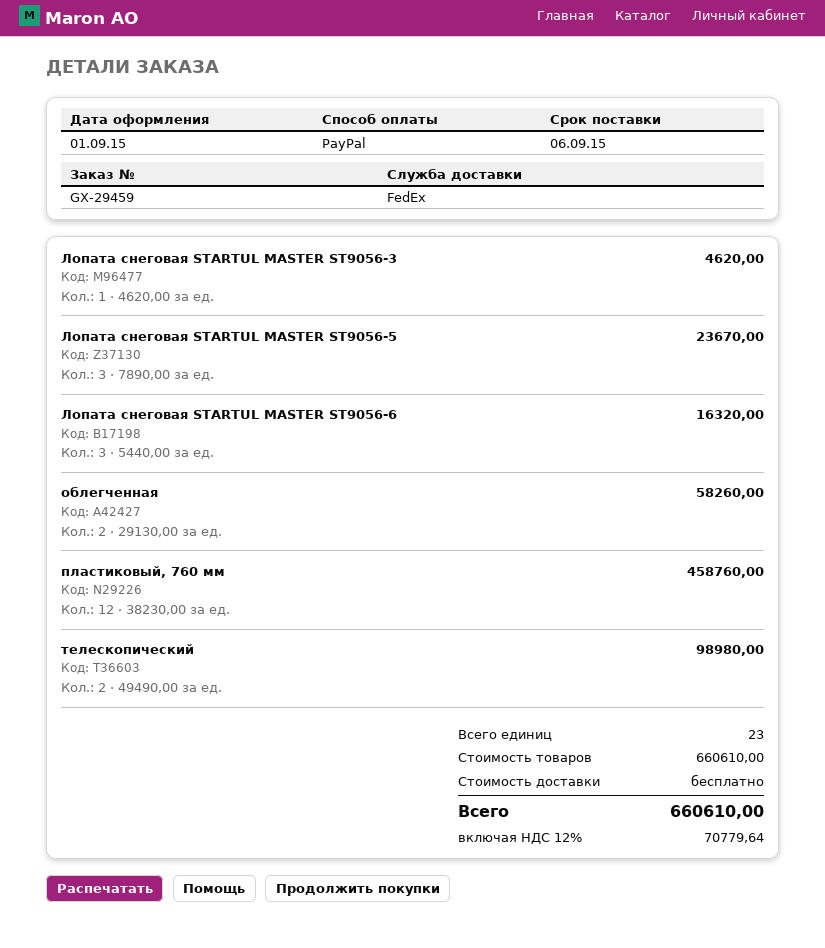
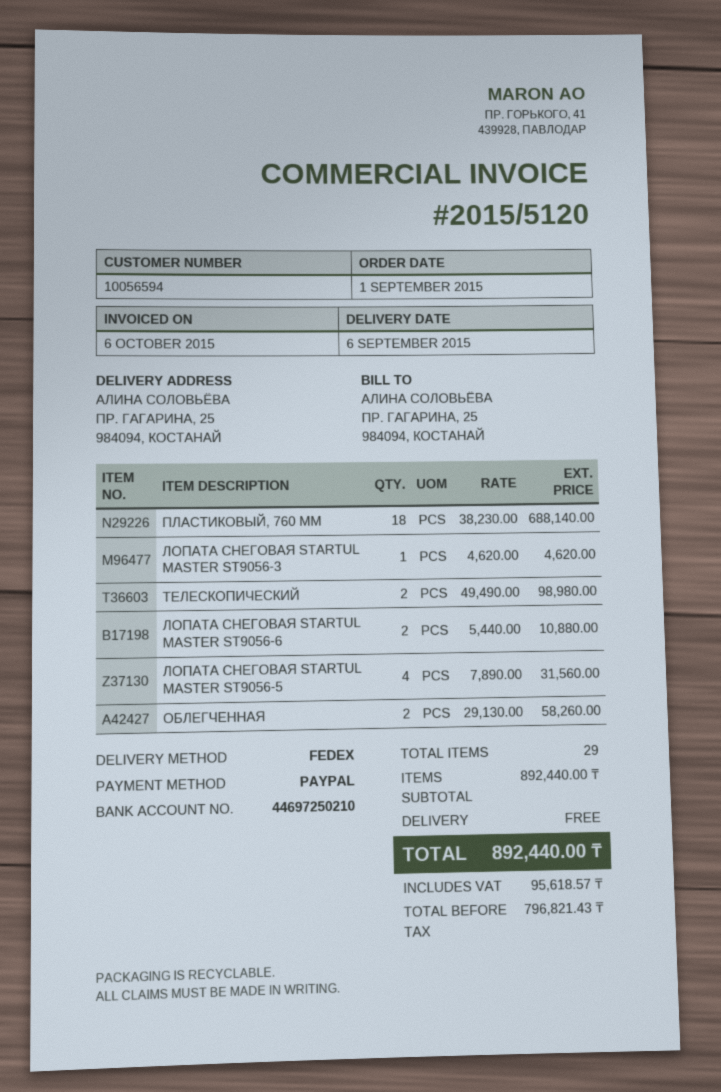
Лопата снеговая STARTUL MASTER ST9056-5: 3 x 7890.00 = 23670.00 -> 4 x 7890.00 = 31560.00
Лопата снеговая STARTUL MASTER ST9056-6: 3 x 5440.00 = 16320.00 -> 2 x 5440.00 = 10880.00
пластиковый, 760 мм: 12 x 38230.00 = 458760.00 -> 18 x 38230.00 = 688140.00
total quantity: 23 -> 29
subtotal: 660610.00 -> 892440.00
tax: 70779.64 -> 95618.57
total: 660610.00 -> 892440.00

